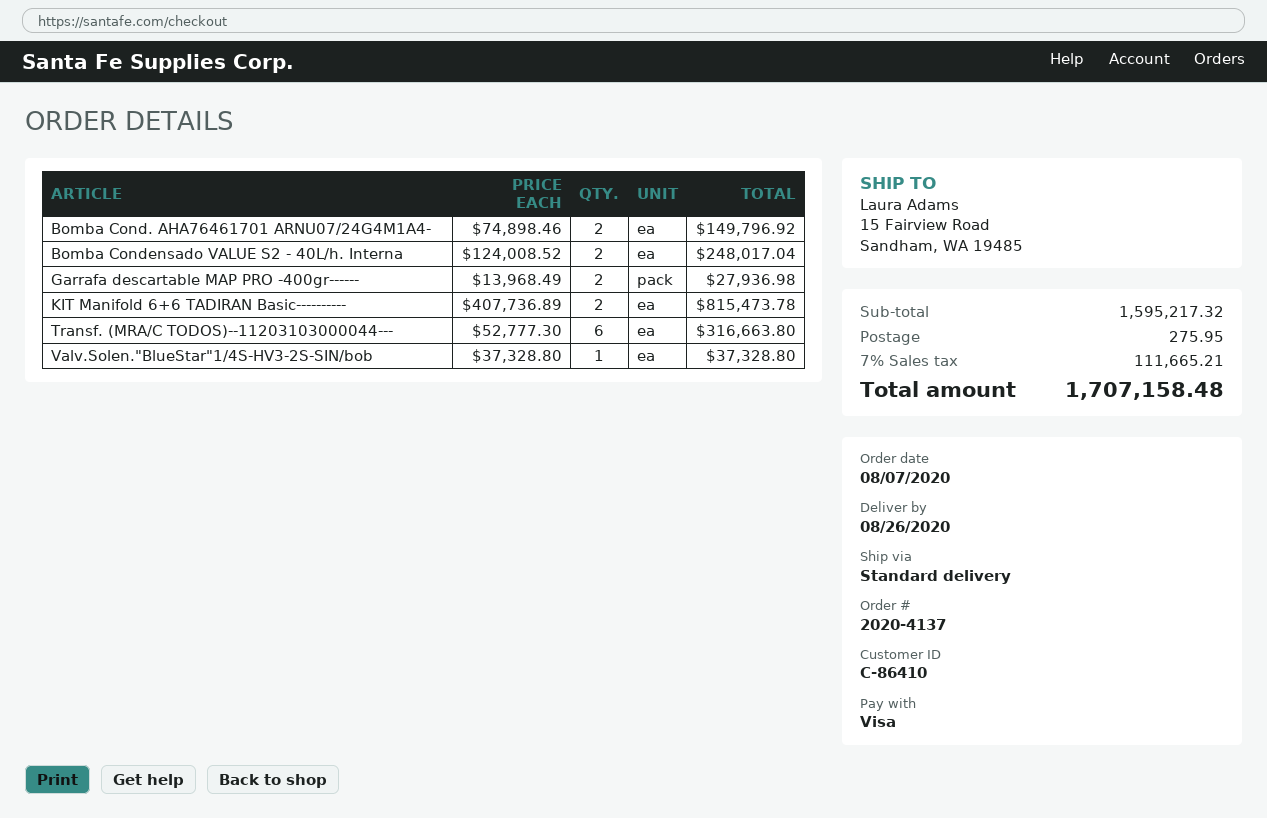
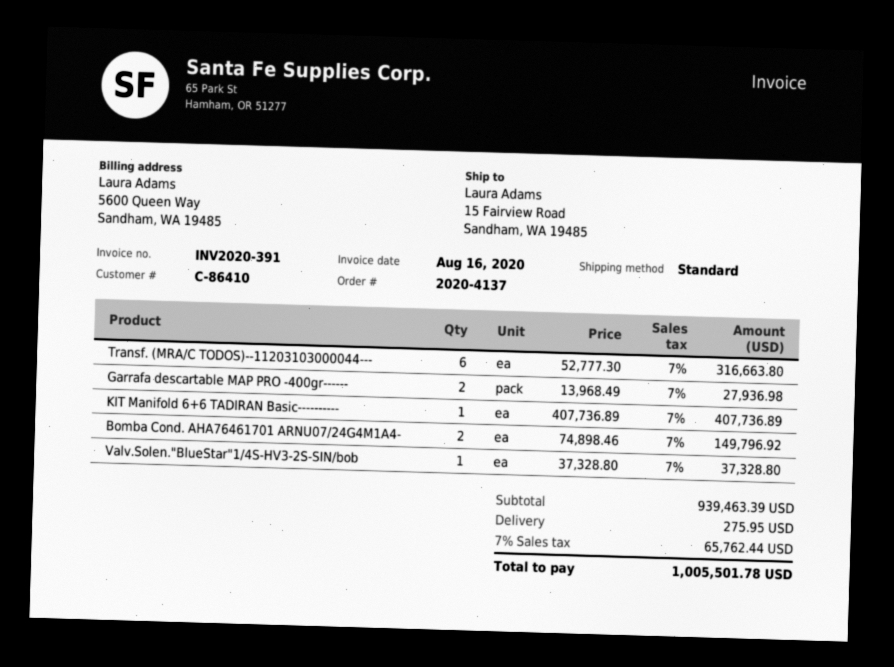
Bomba Condensado VALUE S2 - 40L/h. Interna: 2 x 124008.52 = 248017.04 -> none
KIT Manifold 6+6 TADIRAN Basic----------: 2 x 407736.89 = 815473.78 -> 1 x 407736.89 = 407736.89
subtotal: 1595217.32 -> 939463.39
tax: 7% = 111665.21 -> 7% = 65762.44
total: 1707158.48 -> 1005501.78

